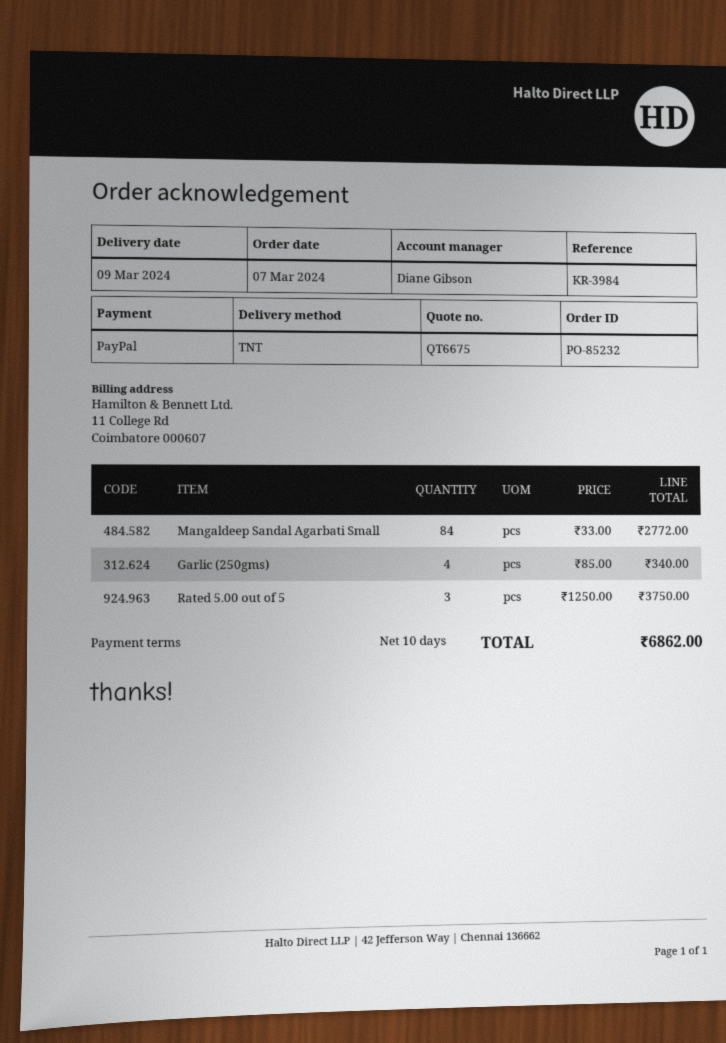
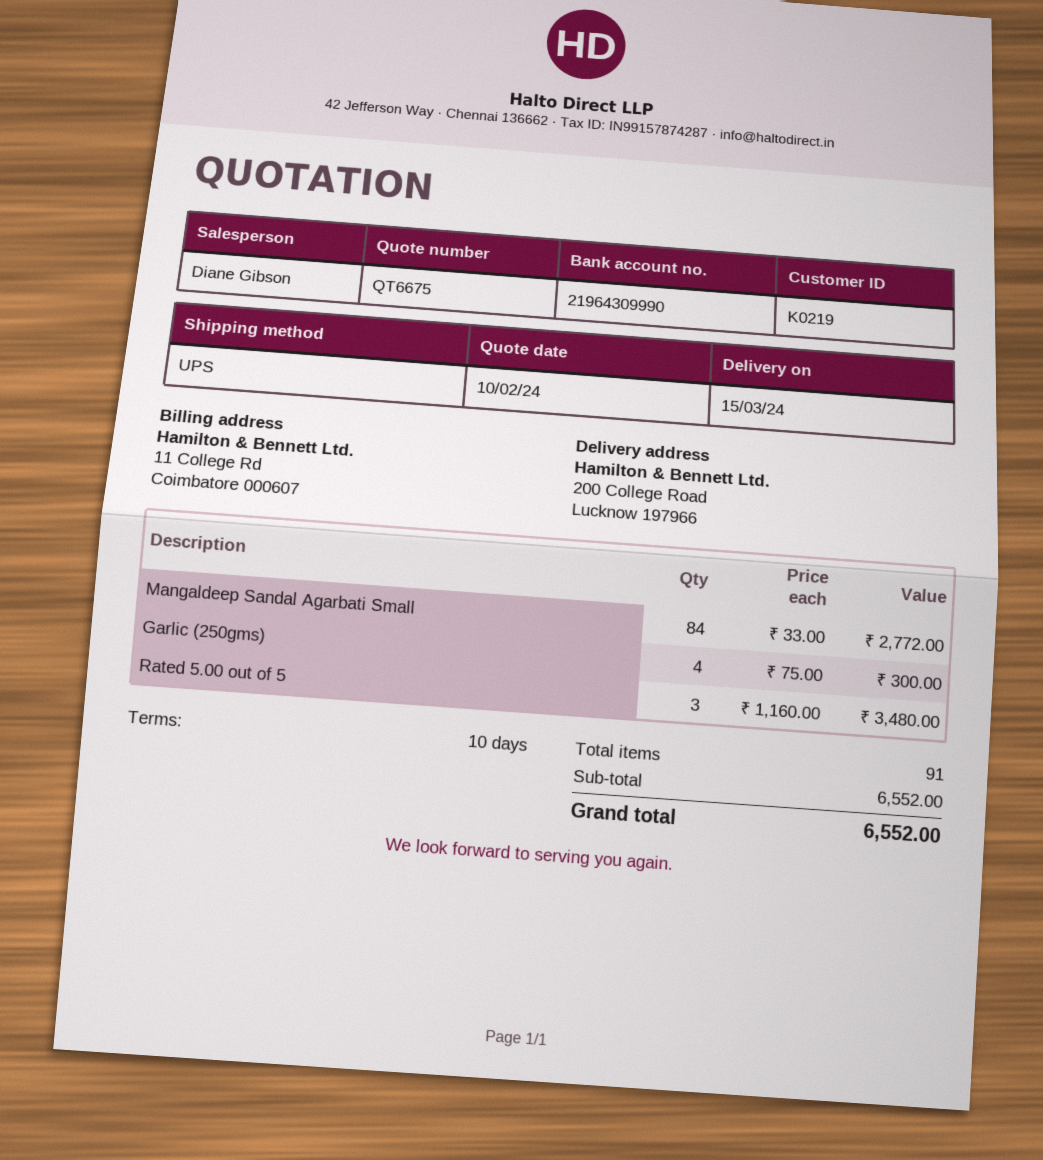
delivery date: 2024-03-09 -> 2024-03-15
shipping method: TNT -> UPS
Garlic (250gms): 4 x 85.00 = 340.00 -> 4 x 75.00 = 300.00
Rated 5.00 out of 5: 3 x 1250.00 = 3750.00 -> 3 x 1160.00 = 3480.00
total: 6862.00 -> 6552.00

